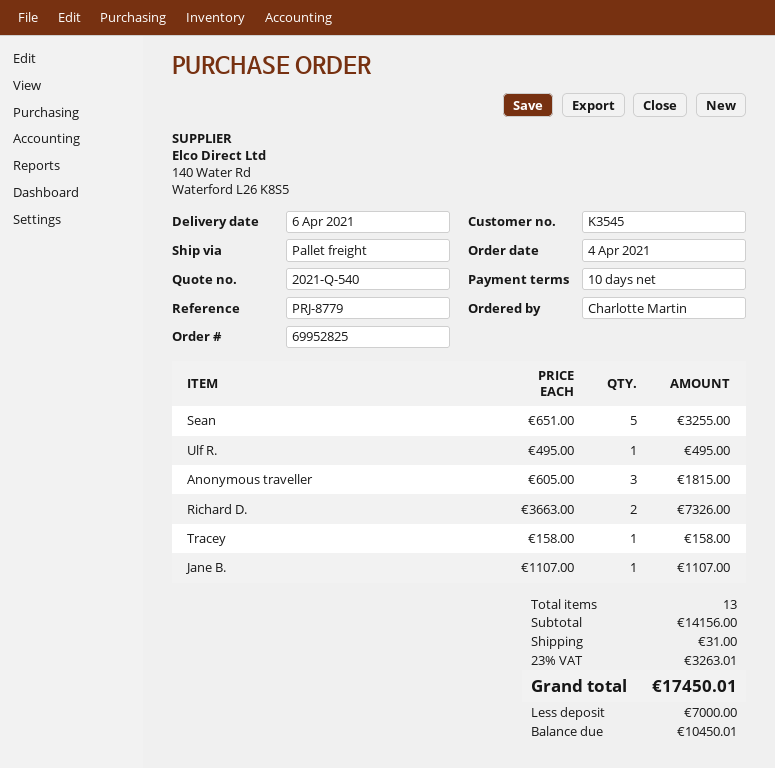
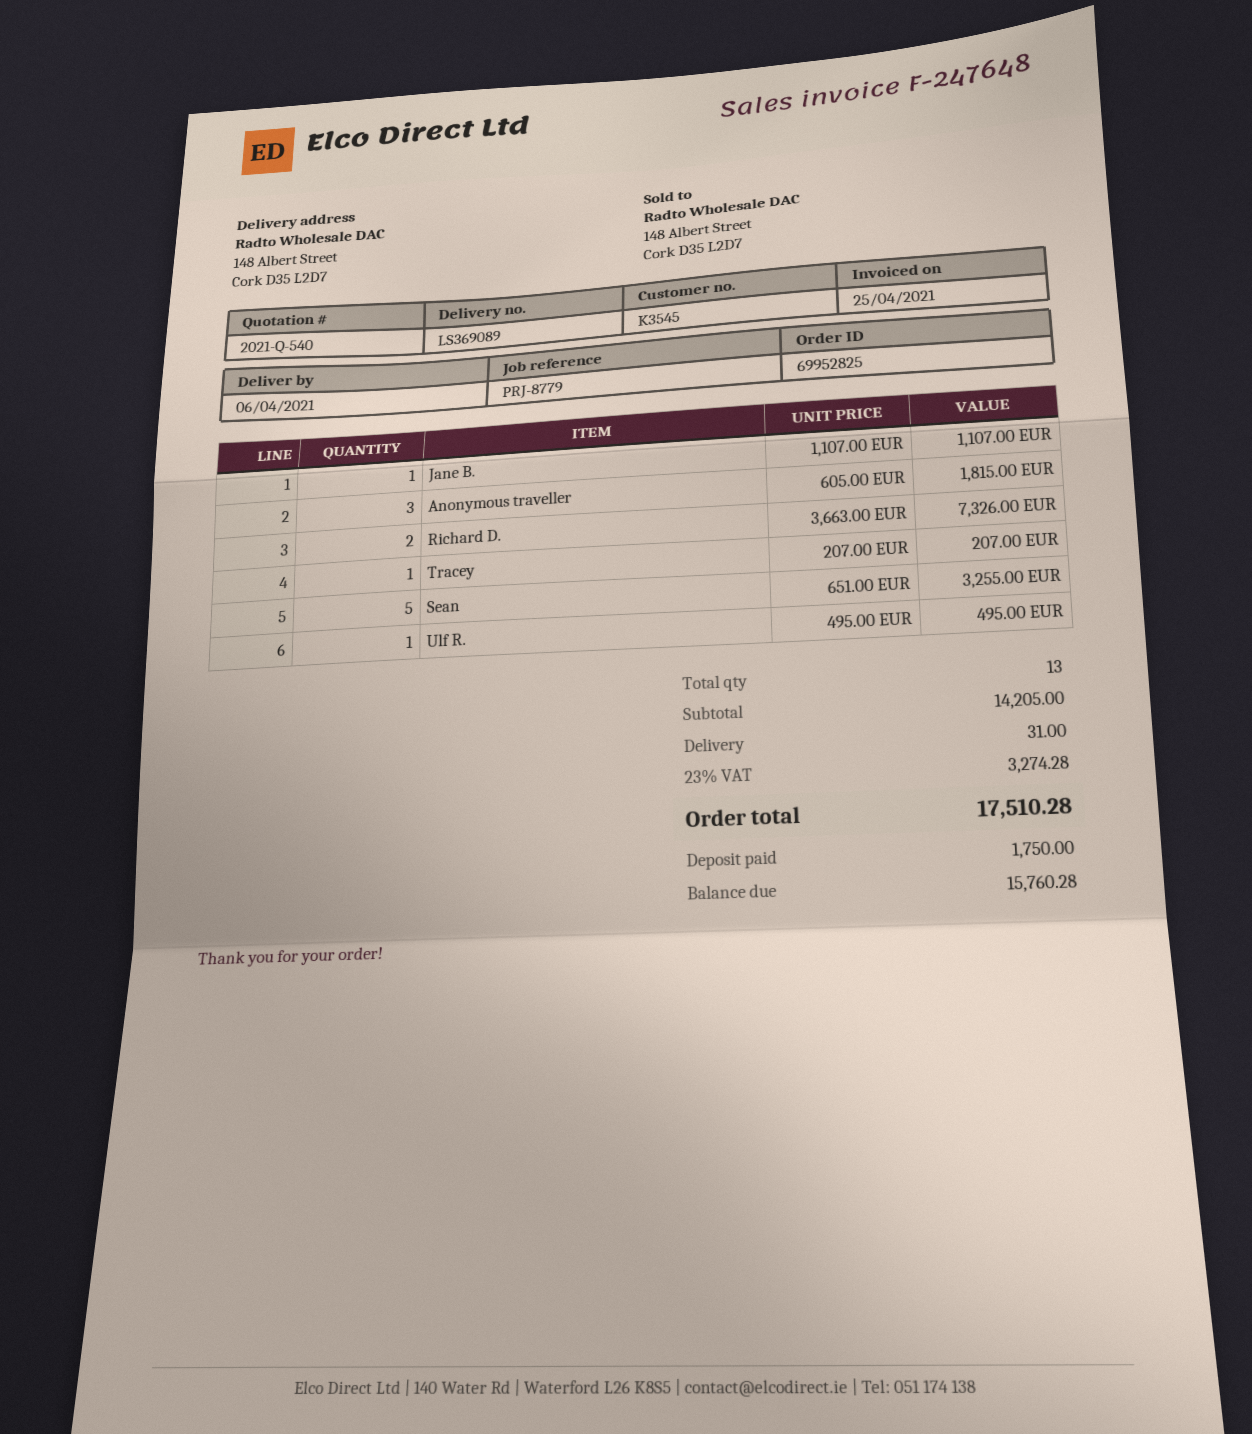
Tracey: 1 x 158.00 = 158.00 -> 1 x 207.00 = 207.00
subtotal: 14156.00 -> 14205.00
tax: 23% = 3263.01 -> 23% = 3274.28
total: 17450.01 -> 17510.28
deposit: 7000.00 -> 1750.00
balance: 10450.01 -> 15760.28

